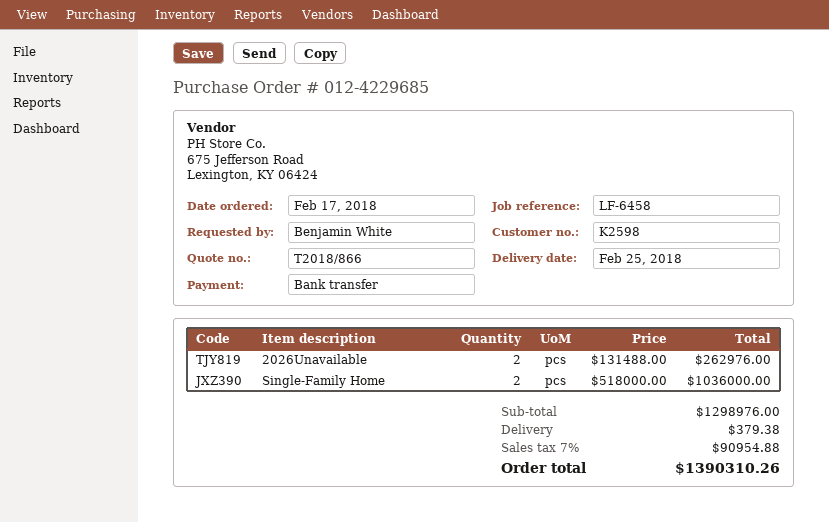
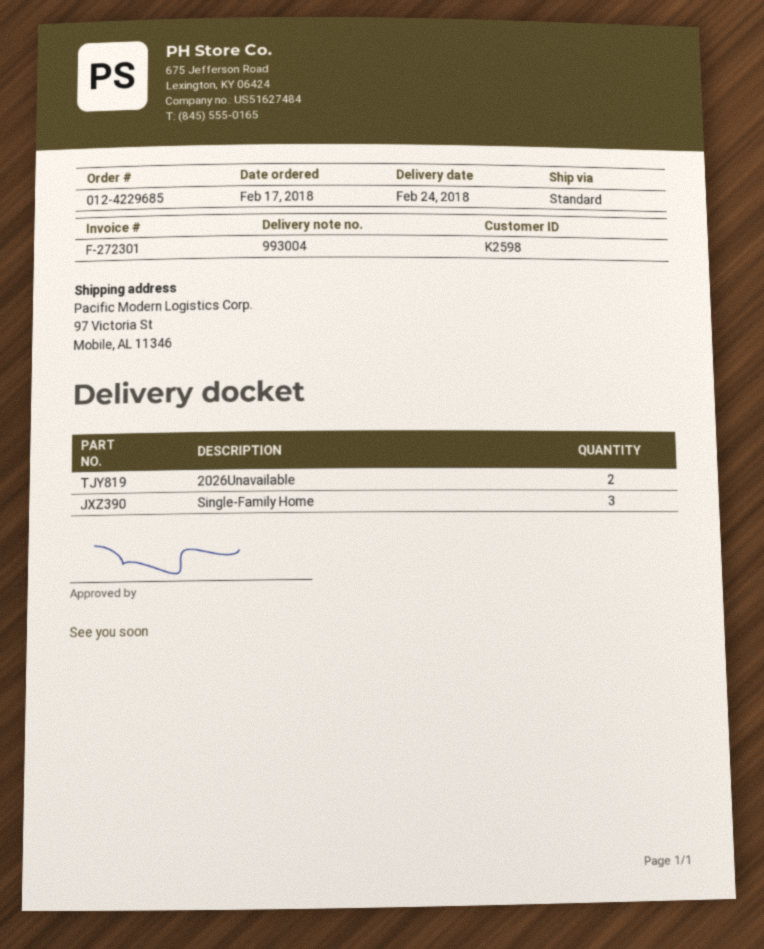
delivery date: 2018-02-25 -> 2018-02-24
Single-Family Home: 2 -> 3

